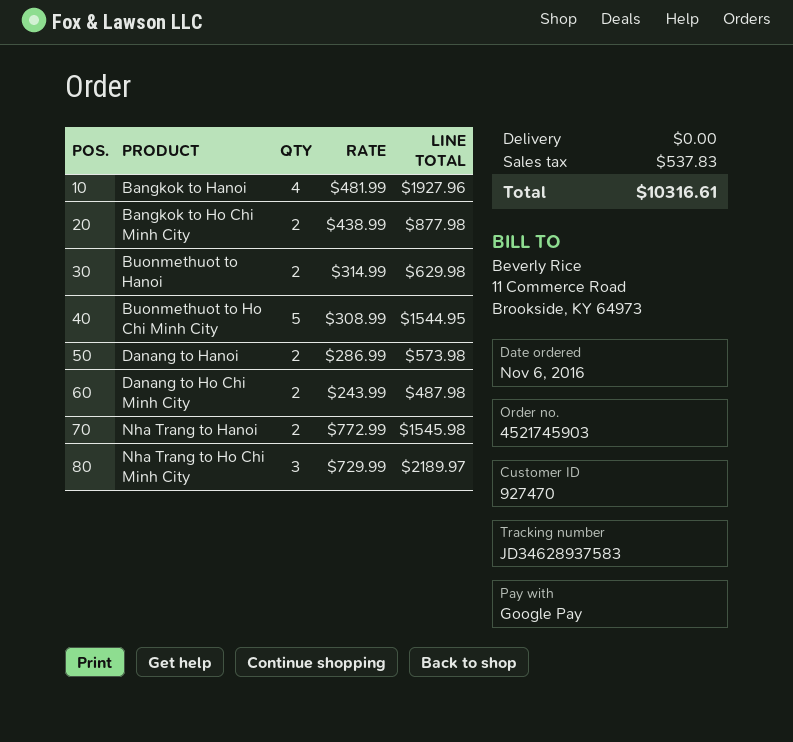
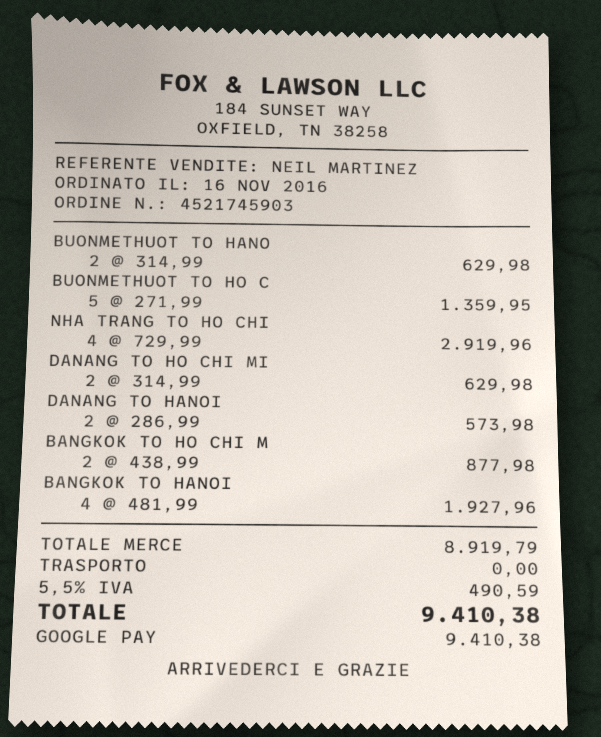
order date: 2016-11-06 -> 2016-11-16
Buonmethuot to Ho Chi Minh City: 5 x 308.99 = 1544.95 -> 5 x 271.99 = 1359.95
Danang to Ho Chi Minh City: 2 x 243.99 = 487.98 -> 2 x 314.99 = 629.98
Nha Trang to Hanoi: 2 x 772.99 = 1545.98 -> none
Nha Trang to Ho Chi Minh City: 3 x 729.99 = 2189.97 -> 4 x 729.99 = 2919.96
tax: 537.83 -> 490.59
total: 10316.61 -> 9410.38

